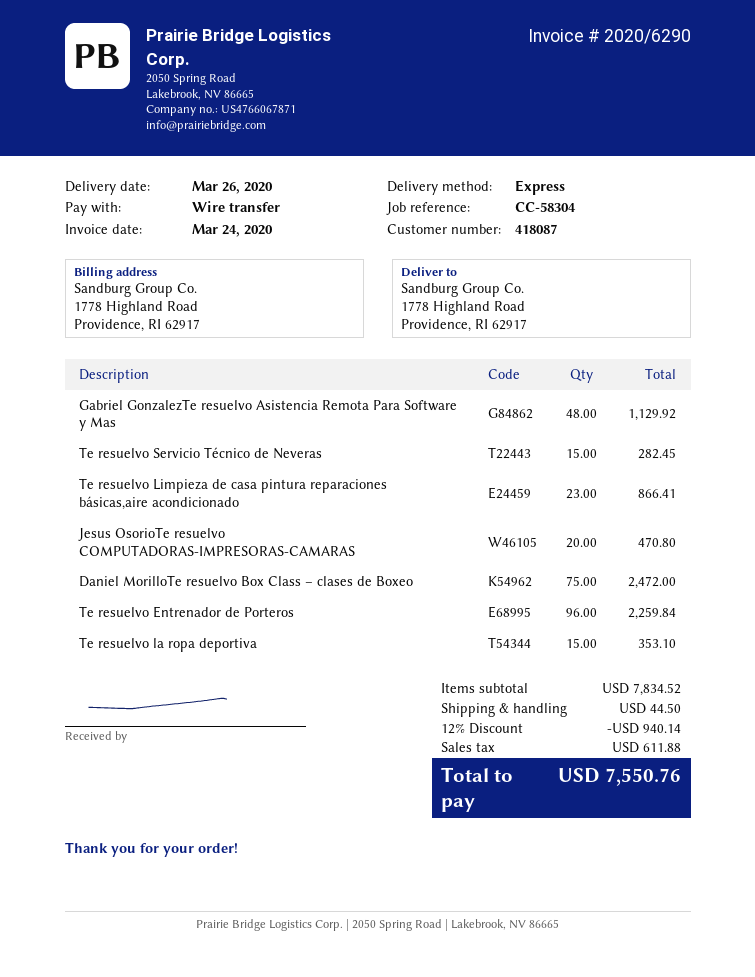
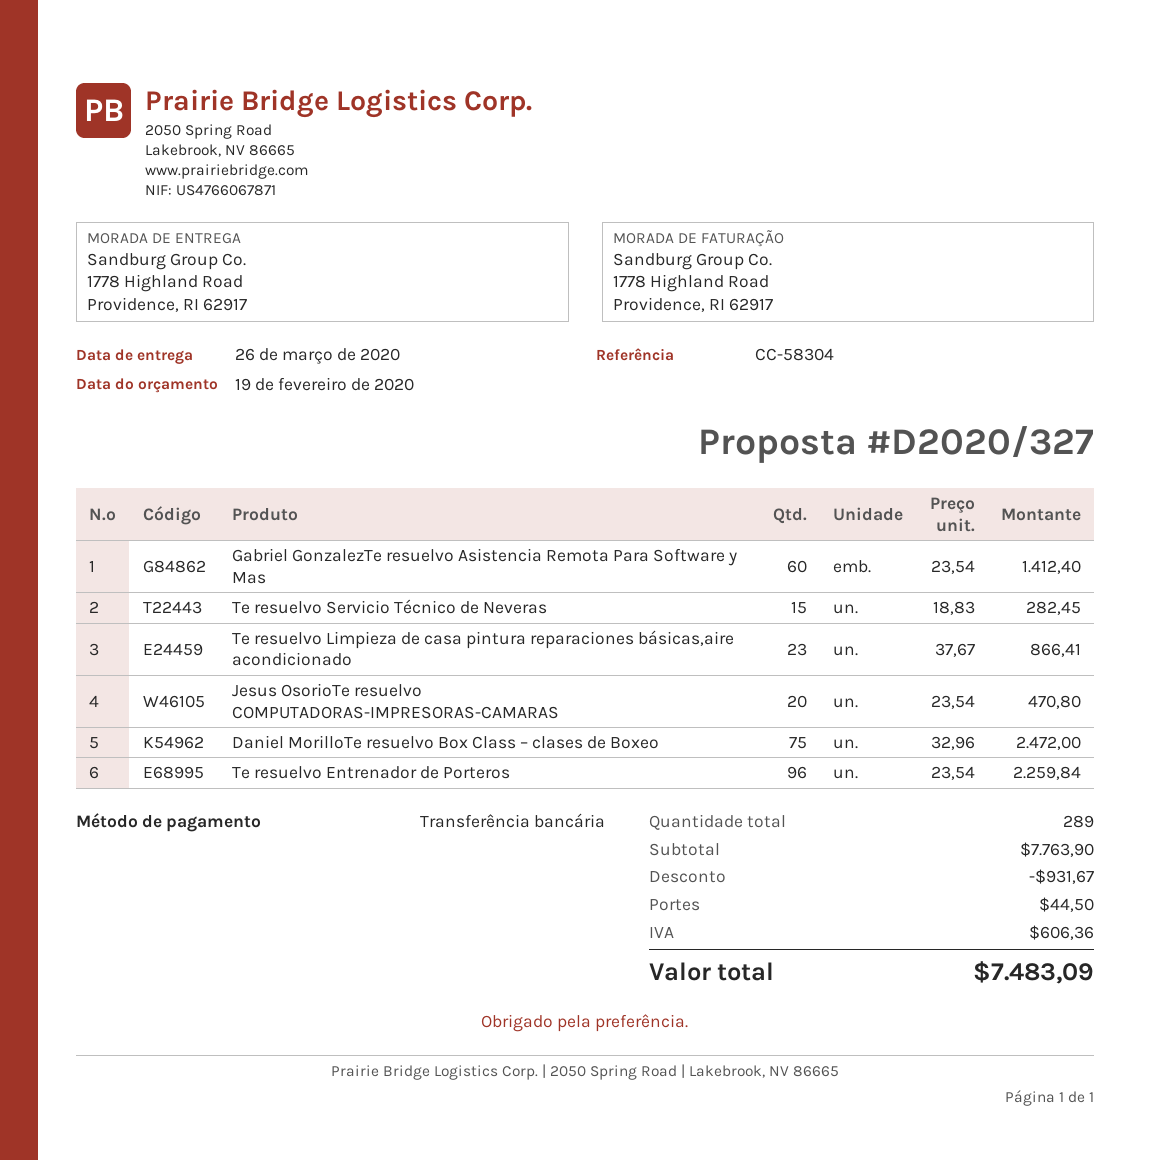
Gabriel GonzalezTe resuelvo Asistencia Remota Para Software y Mas: 48 for 1129.92 -> 60 for 1412.40
Te resuelvo la ropa deportiva: 15 for 353.10 -> none
subtotal: 7834.52 -> 7763.90
discount: 940.14 -> 931.67
tax: 611.88 -> 606.36
total: 7550.76 -> 7483.09

